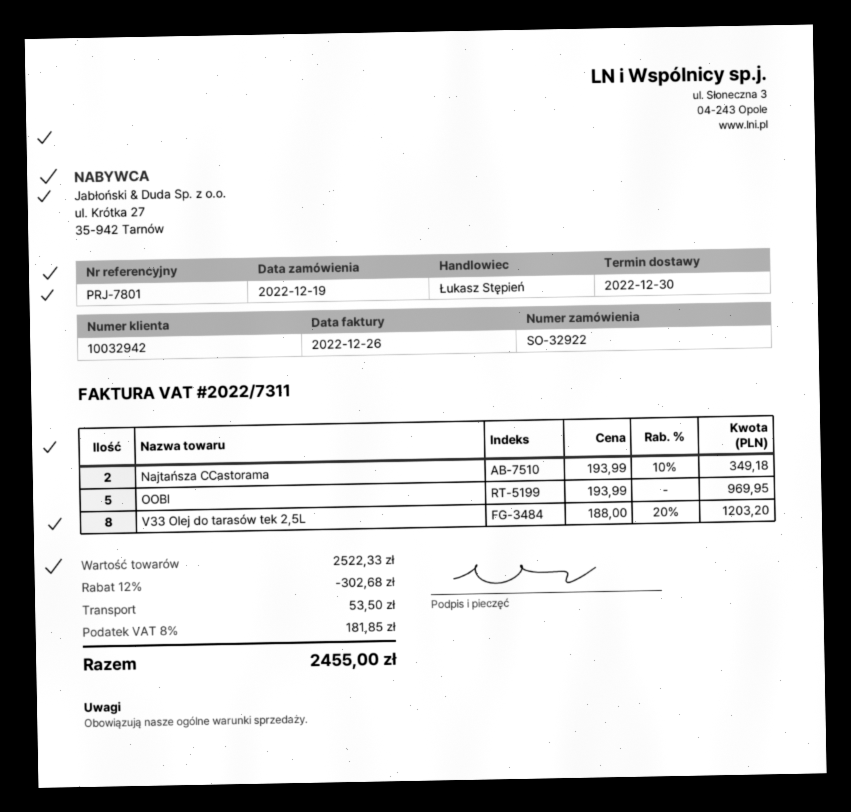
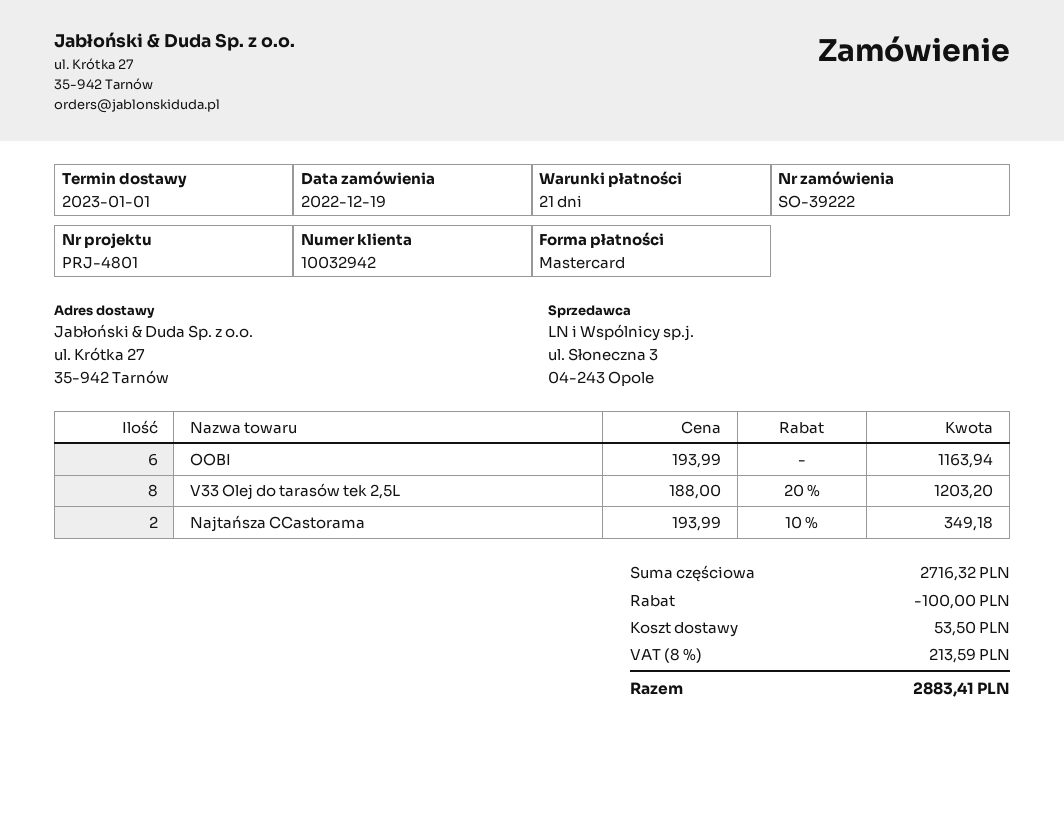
order number: SO-32922 -> SO-39222
delivery date: 2022-12-30 -> 2023-01-01
reference: PRJ-7801 -> PRJ-4801
OOBI: 5 x 193.99 = 969.95 -> 6 x 193.99 = 1163.94
subtotal: 2522.33 -> 2716.32
discount: 302.68 -> 100.00
tax: 8% = 181.85 -> 8% = 213.59
total: 2455.00 -> 2883.41

